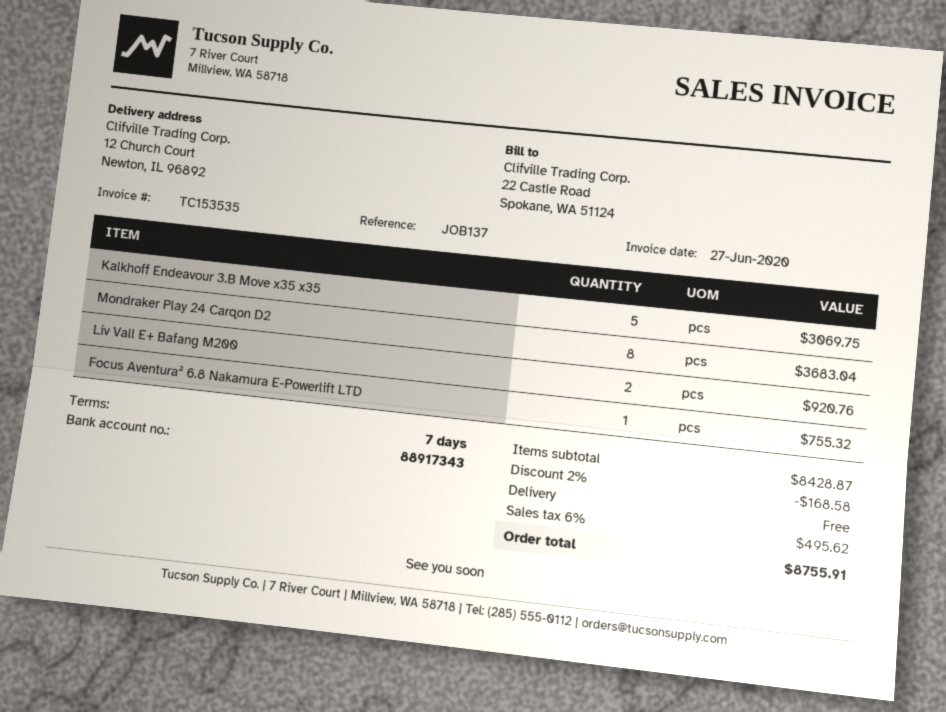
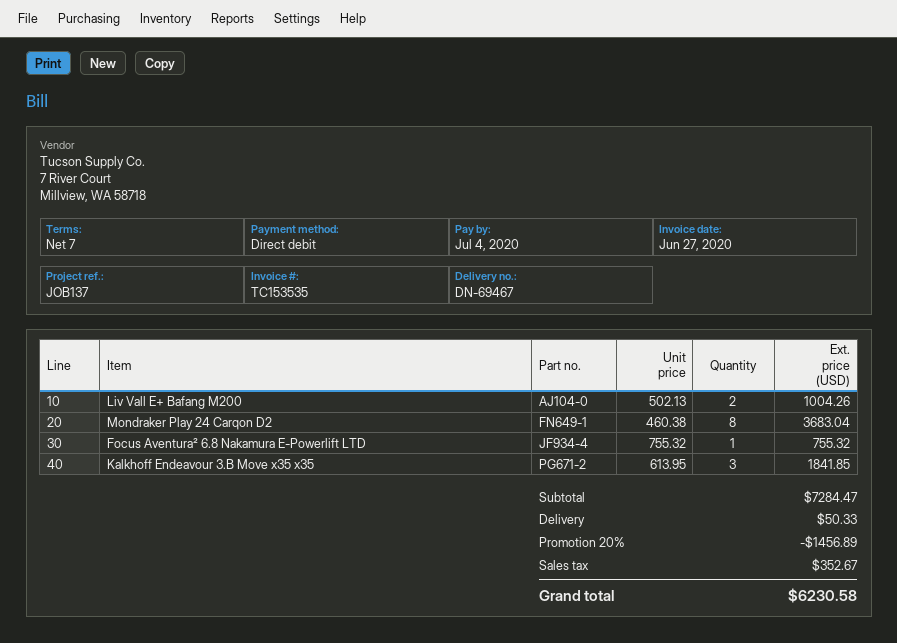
Kalkhoff Endeavour 3.B Move x35 x35: 5 for 3069.75 -> 3 for 1841.85
Liv Vall E+ Bafang M200: 2 for 920.76 -> 2 for 1004.26
subtotal: 8428.87 -> 7284.47
discount: 2% = 168.58 -> 20% = 1456.89
shipping: 0.00 -> 50.33
tax: 495.62 -> 352.67
total: 8755.91 -> 6230.58

